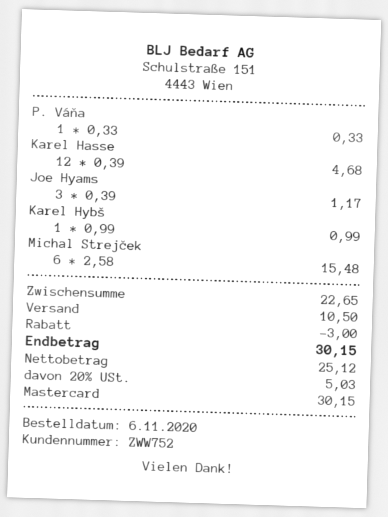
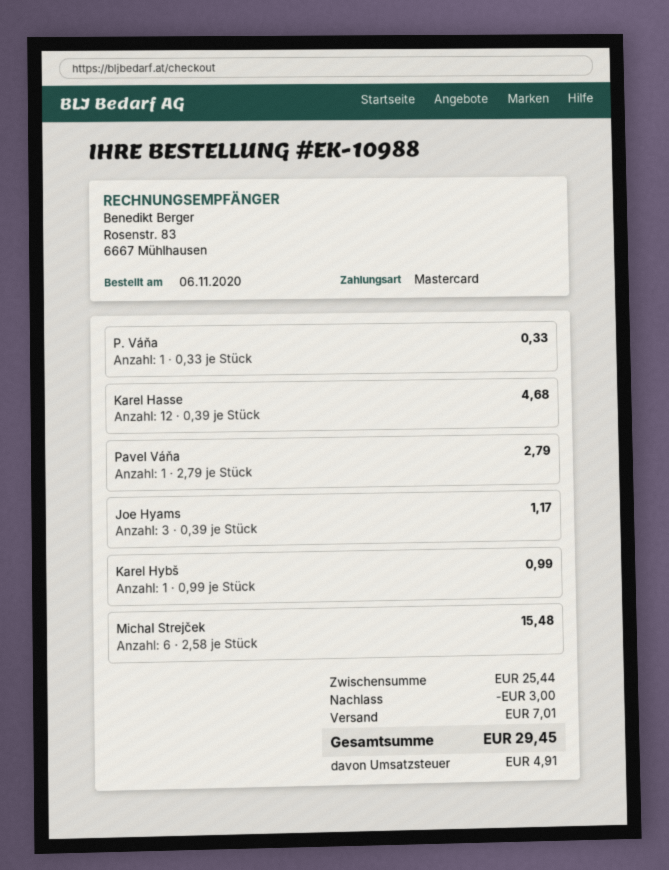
Pavel Váňa: none -> 1 x 2.79 = 2.79
subtotal: 22.65 -> 25.44
shipping: 10.50 -> 7.01
tax: 5.03 -> 4.91
total: 30.15 -> 29.45

